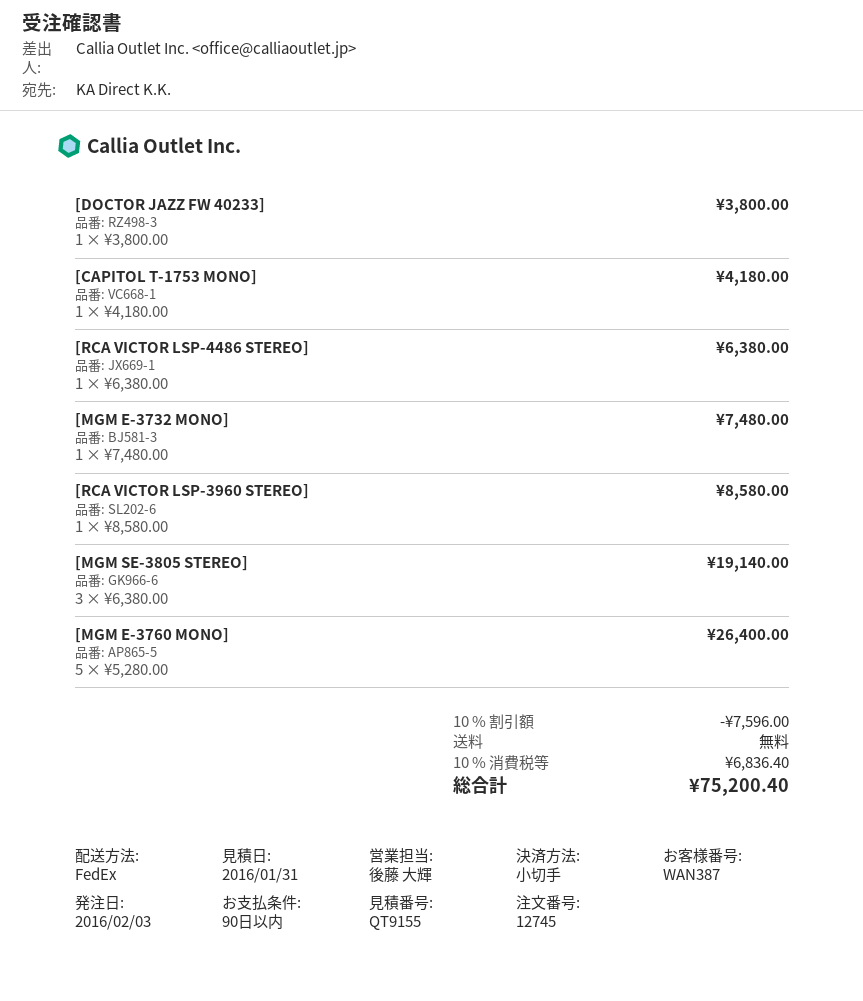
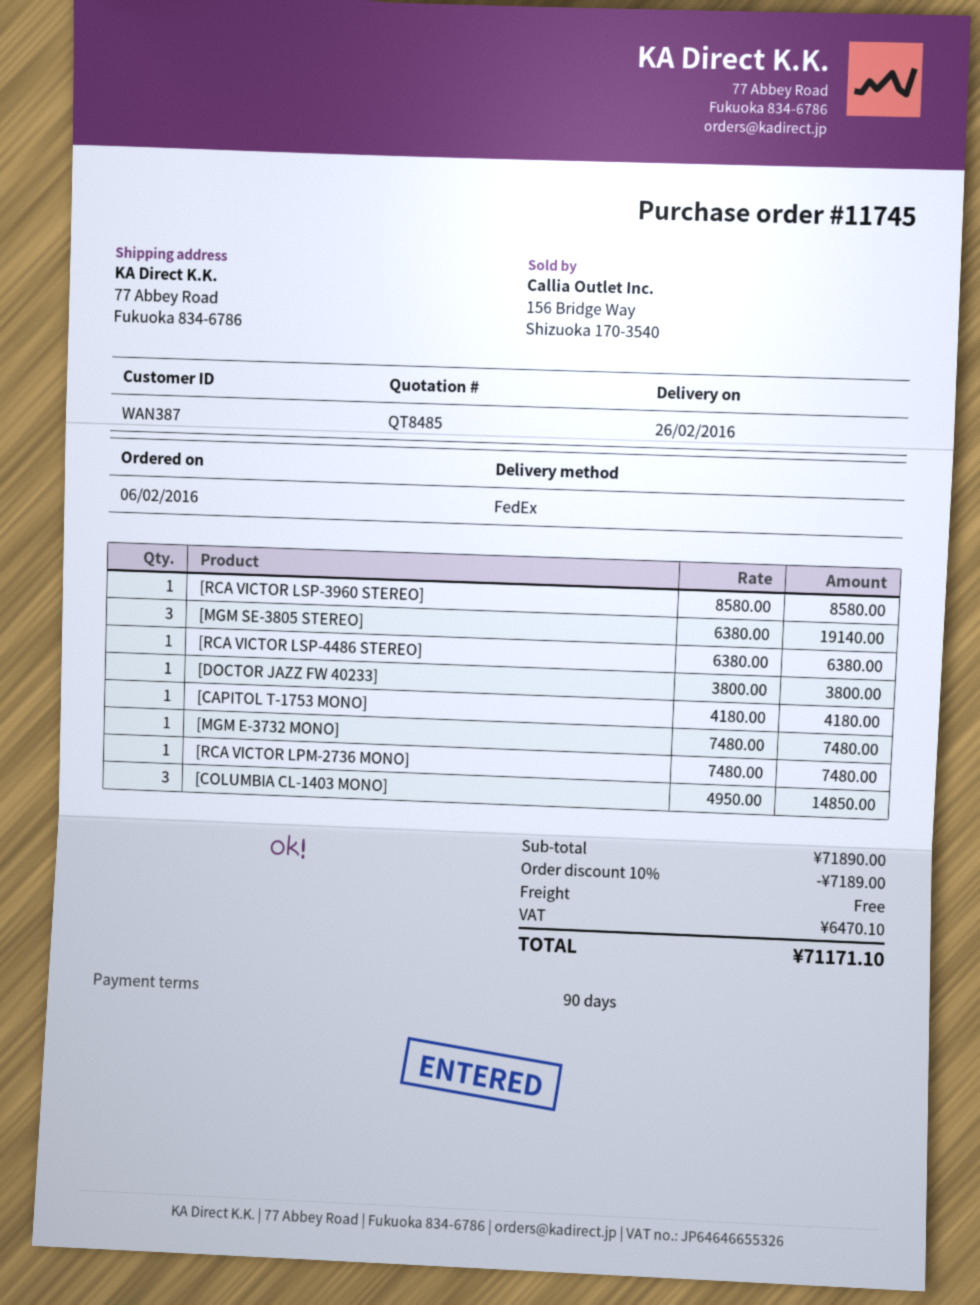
quote number: QT9155 -> QT8485
order number: 12745 -> 11745
order date: 2016-02-03 -> 2016-02-06
[MGM E-3760 MONO]: 5 x 5280.00 = 26400.00 -> none
[RCA VICTOR LPM-2736 MONO]: none -> 1 x 7480.00 = 7480.00
[COLUMBIA CL-1403 MONO]: none -> 3 x 4950.00 = 14850.00
discount: 10% = 7596.00 -> 10% = 7189.00
tax: 6836.40 -> 6470.10
total: 75200.40 -> 71171.10

